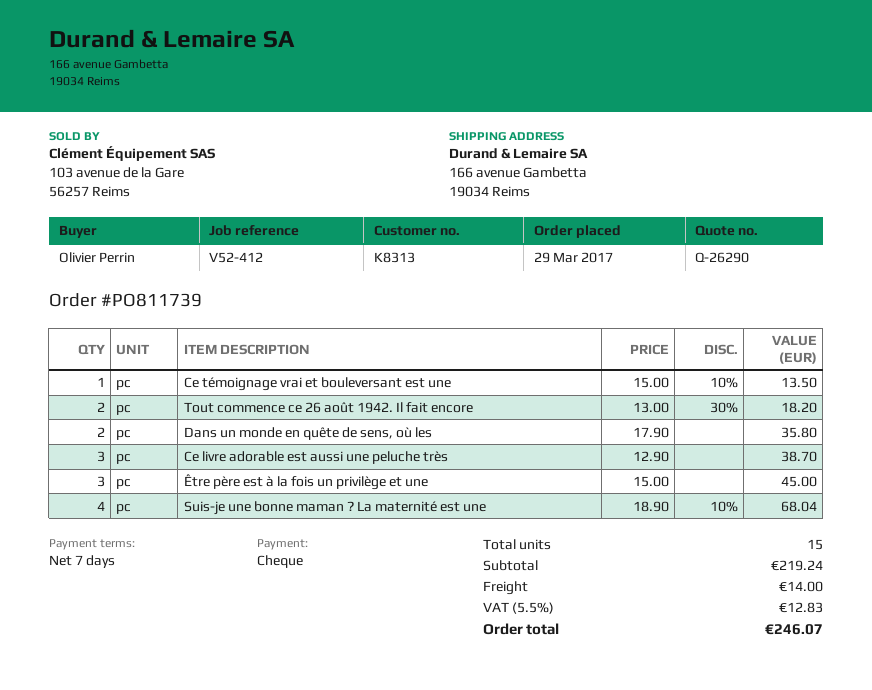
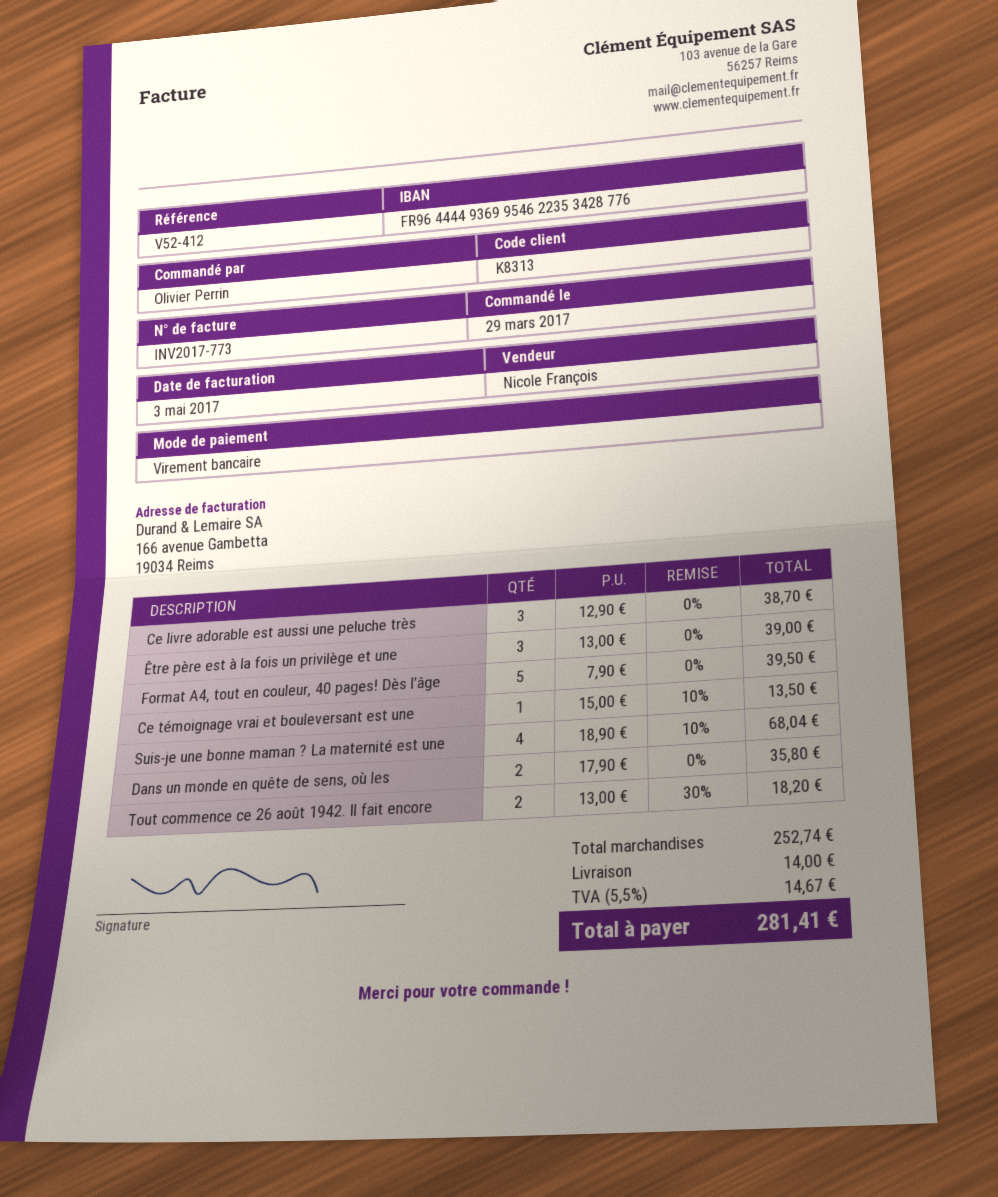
payment method: cheque -> bank transfer
Être père est à la fois un privilège et une: 3 x 15.00 = 45.00 -> 3 x 13.00 = 39.00
Format A4, tout en couleur, 40 pages! Dès l’âge: none -> 5 x 7.90 = 39.50
subtotal: 219.24 -> 252.74
tax: 5.5% = 12.83 -> 5.5% = 14.67
total: 246.07 -> 281.41

